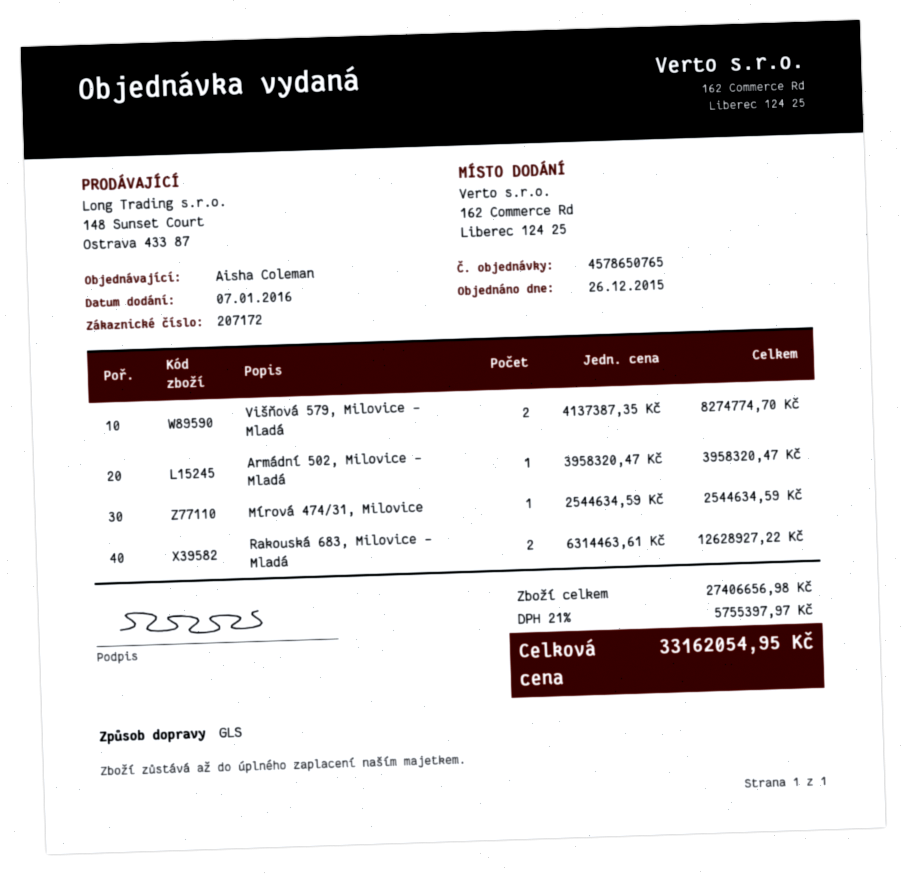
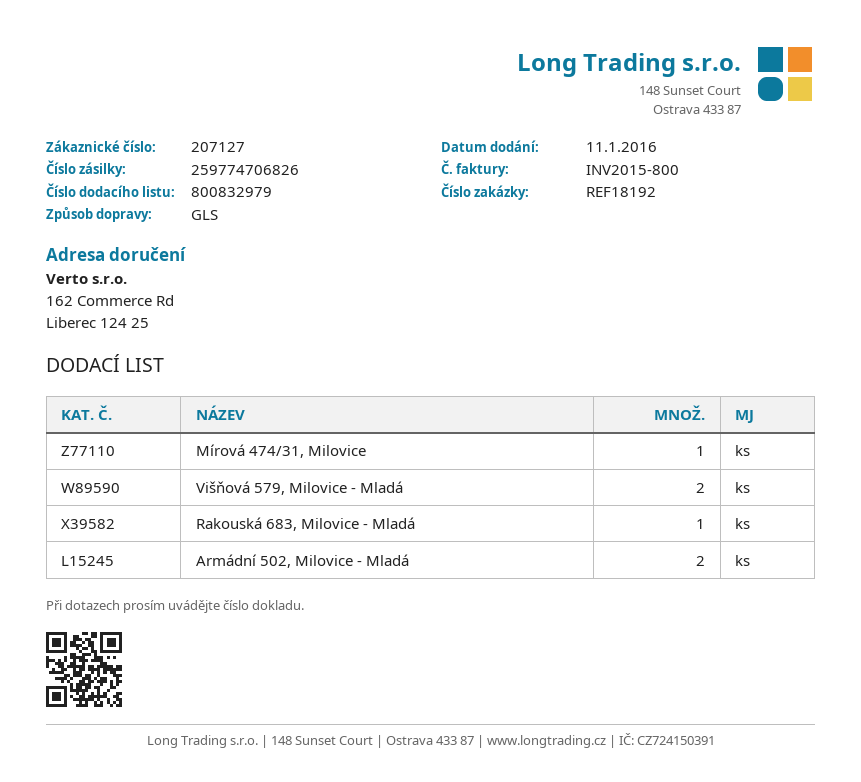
delivery date: 2016-01-07 -> 2016-01-11
customer number: 207172 -> 207127
Armádní 502, Milovice - Mladá: 1 -> 2
Rakouská 683, Milovice - Mladá: 2 -> 1

